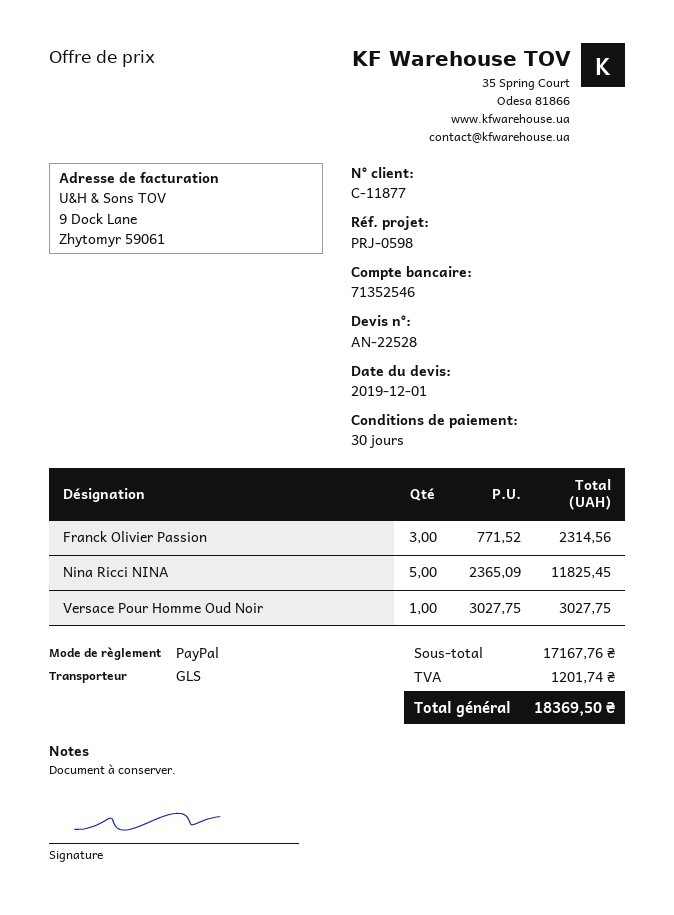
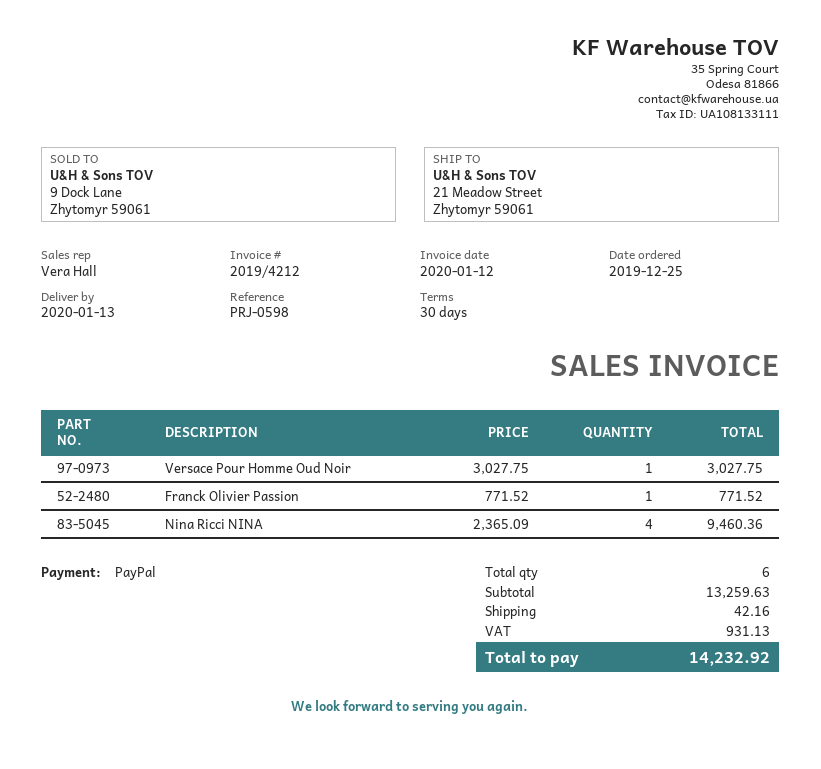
Franck Olivier Passion: 3 x 771.52 = 2314.56 -> 1 x 771.52 = 771.52
Nina Ricci NINA: 5 x 2365.09 = 11825.45 -> 4 x 2365.09 = 9460.36
subtotal: 17167.76 -> 13259.63
shipping: none -> 42.16
tax: 1201.74 -> 931.13
total: 18369.50 -> 14232.92

